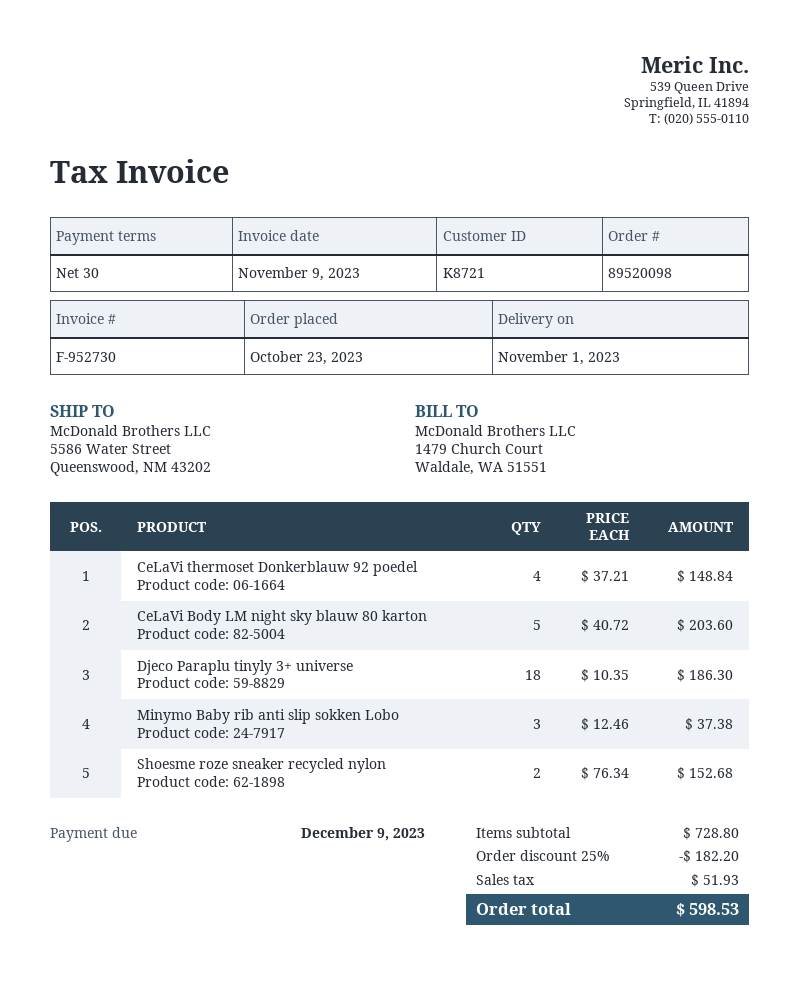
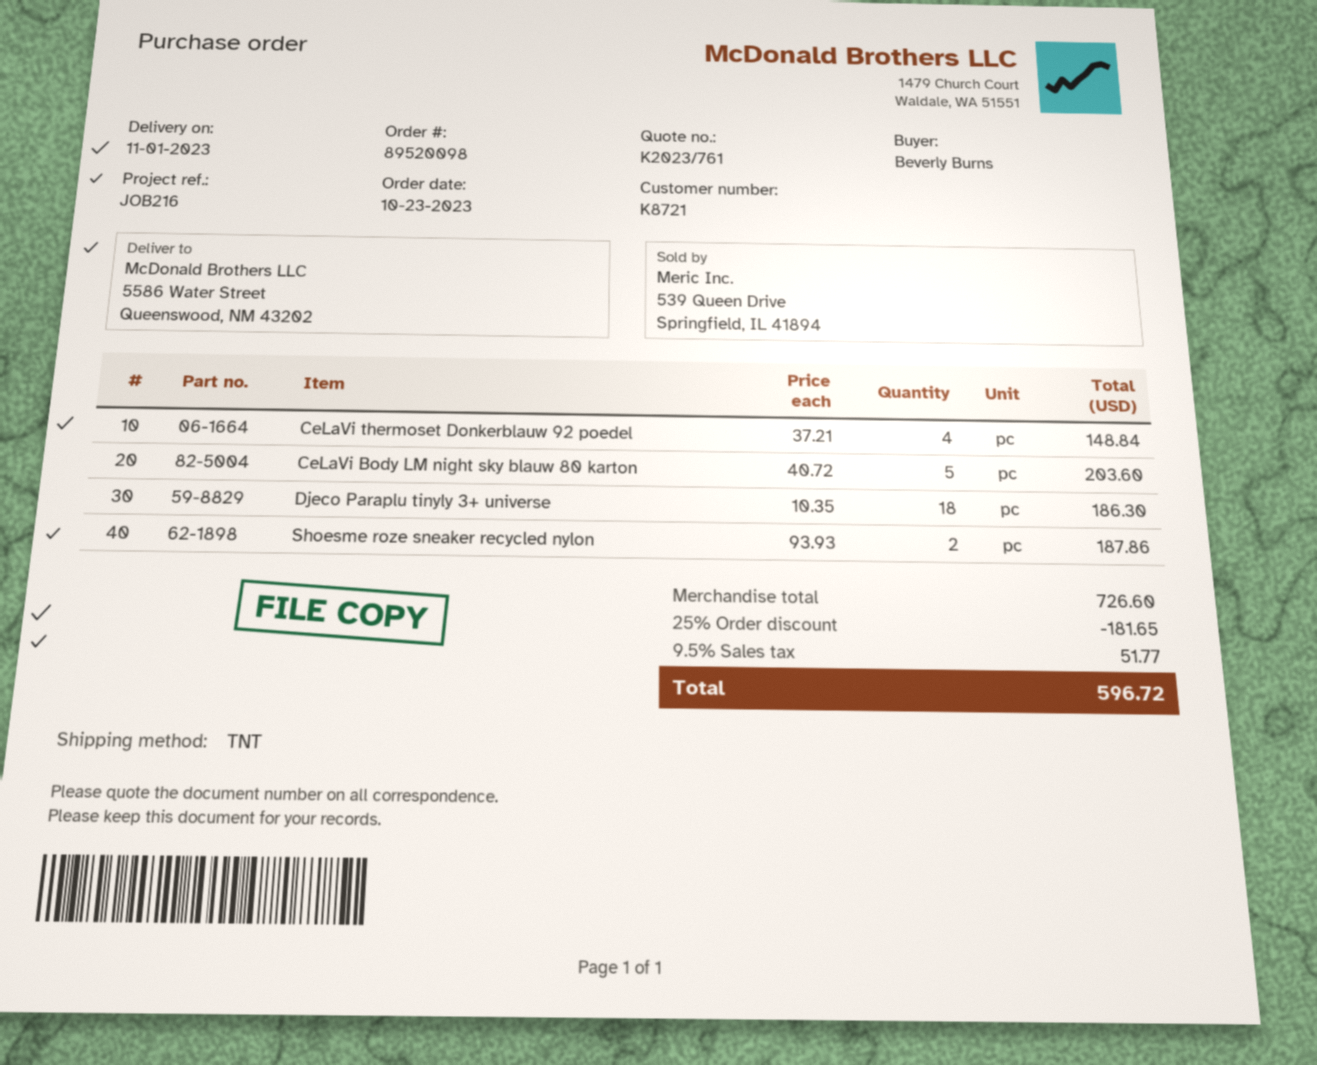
Minymo Baby rib anti slip sokken Lobo: 3 x 12.46 = 37.38 -> none
Shoesme roze sneaker recycled nylon: 2 x 76.34 = 152.68 -> 2 x 93.93 = 187.86
subtotal: 728.80 -> 726.60
discount: 25% = 182.20 -> 25% = 181.65
tax: 51.93 -> 51.77
total: 598.53 -> 596.72

